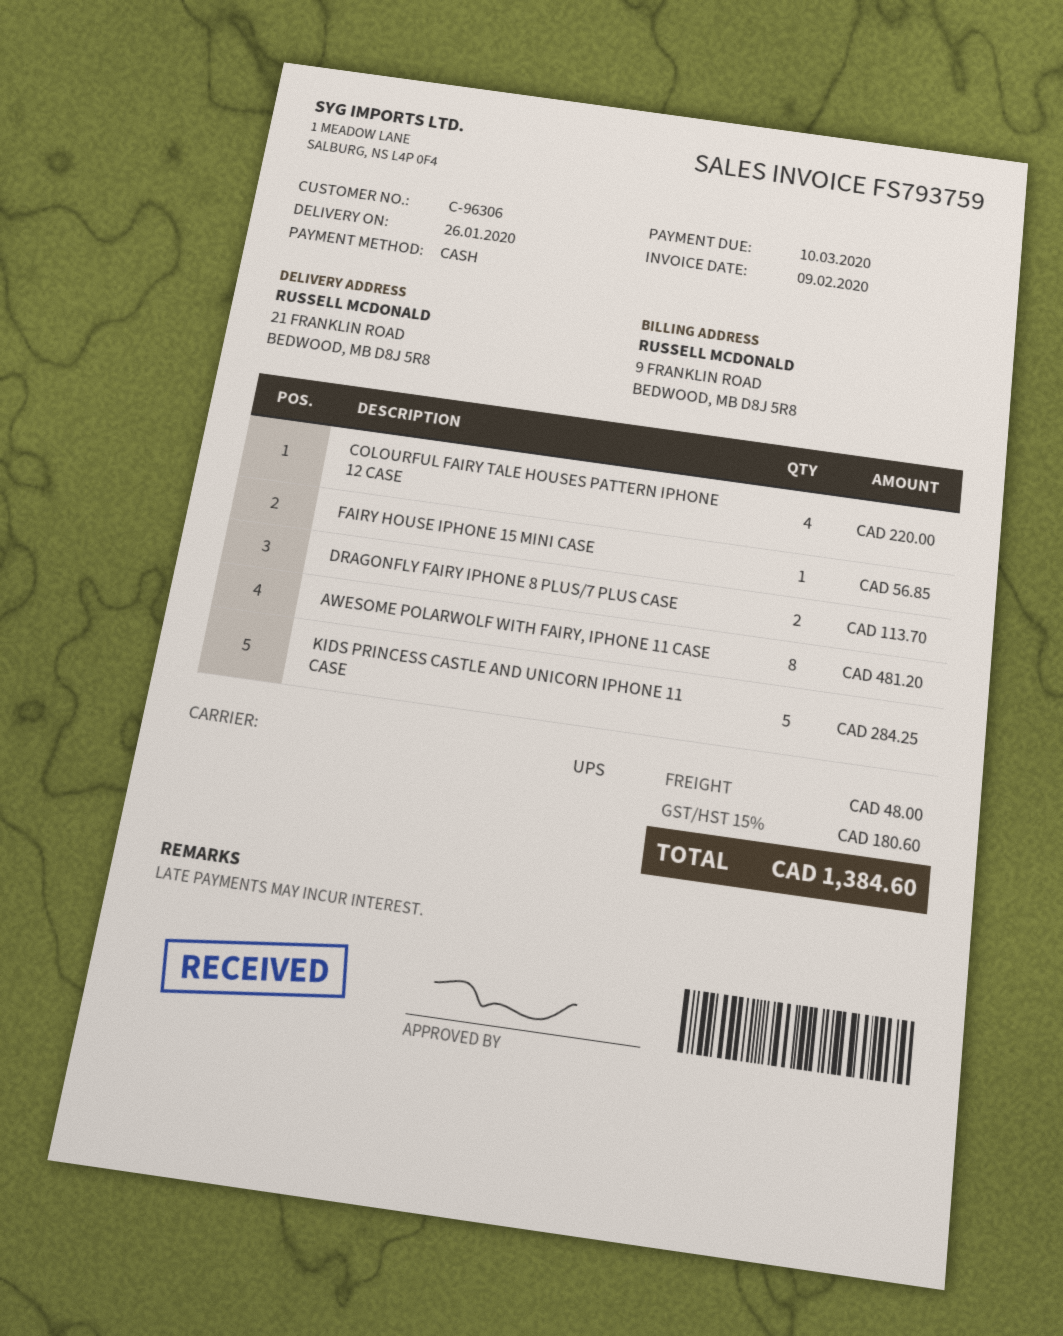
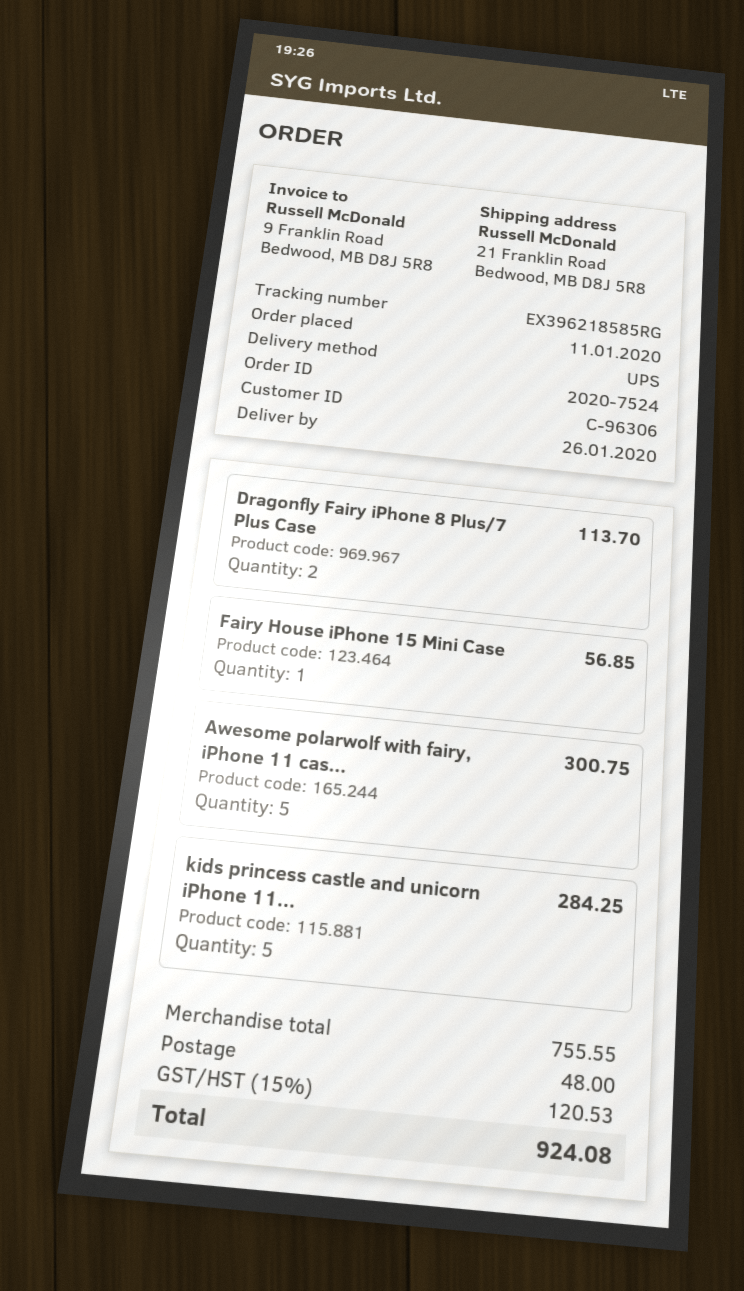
COLOURFUL FAIRY TALE HOUSES PATTERN IPHONE 12 CASE: 4 for 220.00 -> none
AWESOME POLARWOLF WITH FAIRY, IPHONE 11 CASE: 8 for 481.20 -> 5 for 300.75
tax: 15% = 180.60 -> 15% = 120.53
total: 1384.60 -> 924.08

